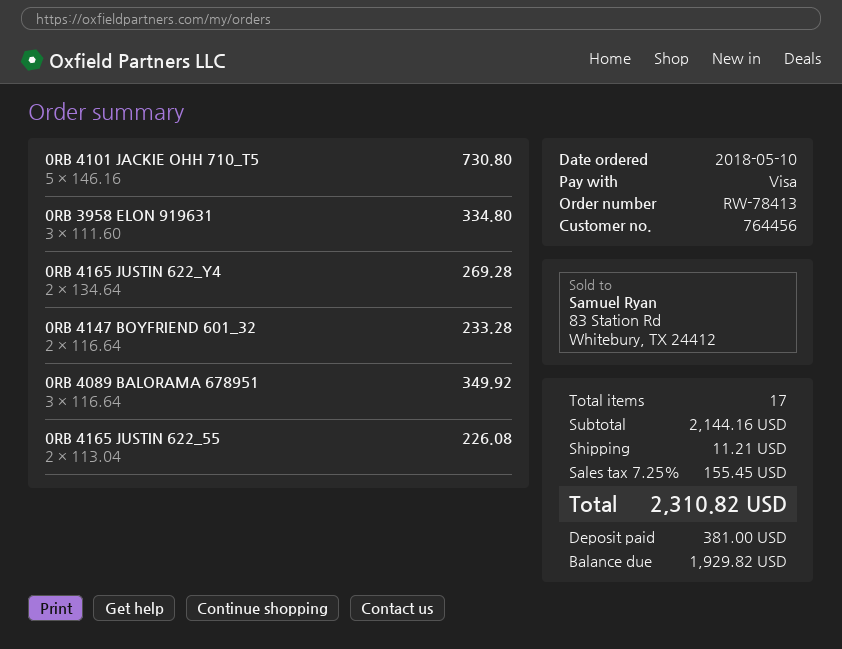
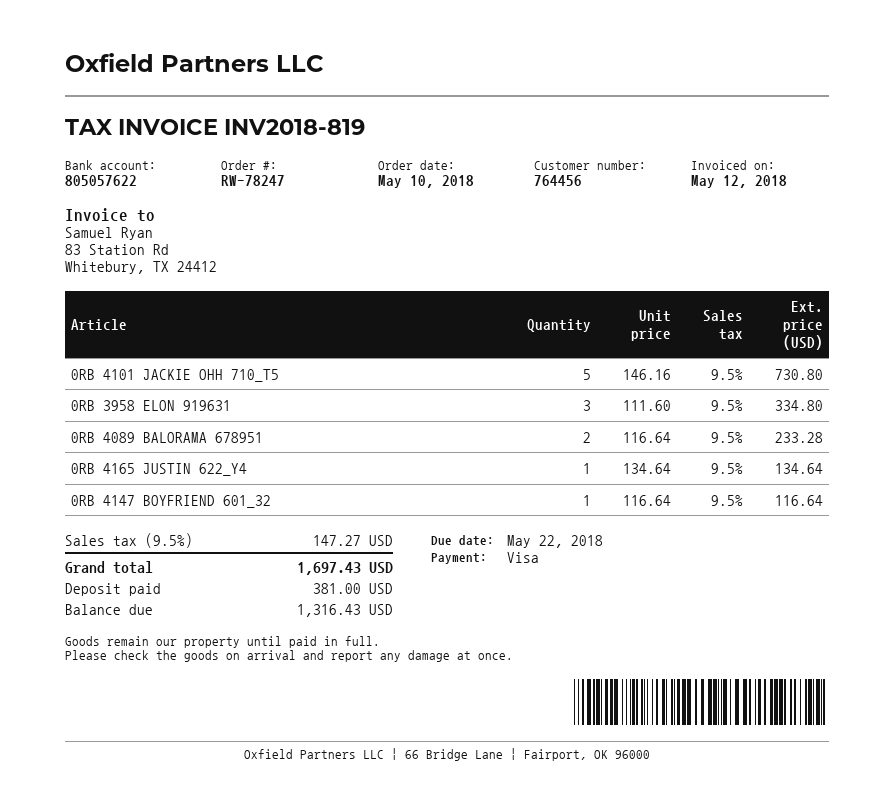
order number: RW-78413 -> RW-78247
0RB 4165 JUSTIN 622_Y4: 2 x 134.64 = 269.28 -> 1 x 134.64 = 134.64
0RB 4147 BOYFRIEND 601_32: 2 x 116.64 = 233.28 -> 1 x 116.64 = 116.64
0RB 4089 BALORAMA 678951: 3 x 116.64 = 349.92 -> 2 x 116.64 = 233.28
0RB 4165 JUSTIN 622_55: 2 x 113.04 = 226.08 -> none
shipping: 11.21 -> none
tax: 7.25% = 155.45 -> 9.5% = 147.27
total: 2310.82 -> 1697.43
balance: 1929.82 -> 1316.43

